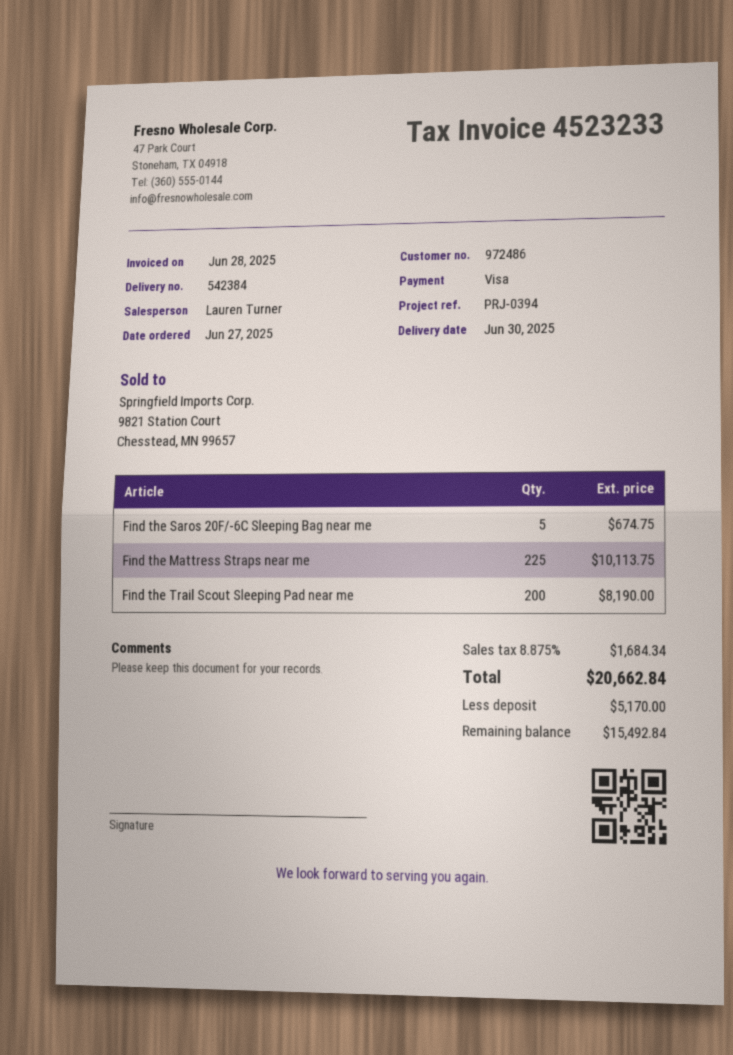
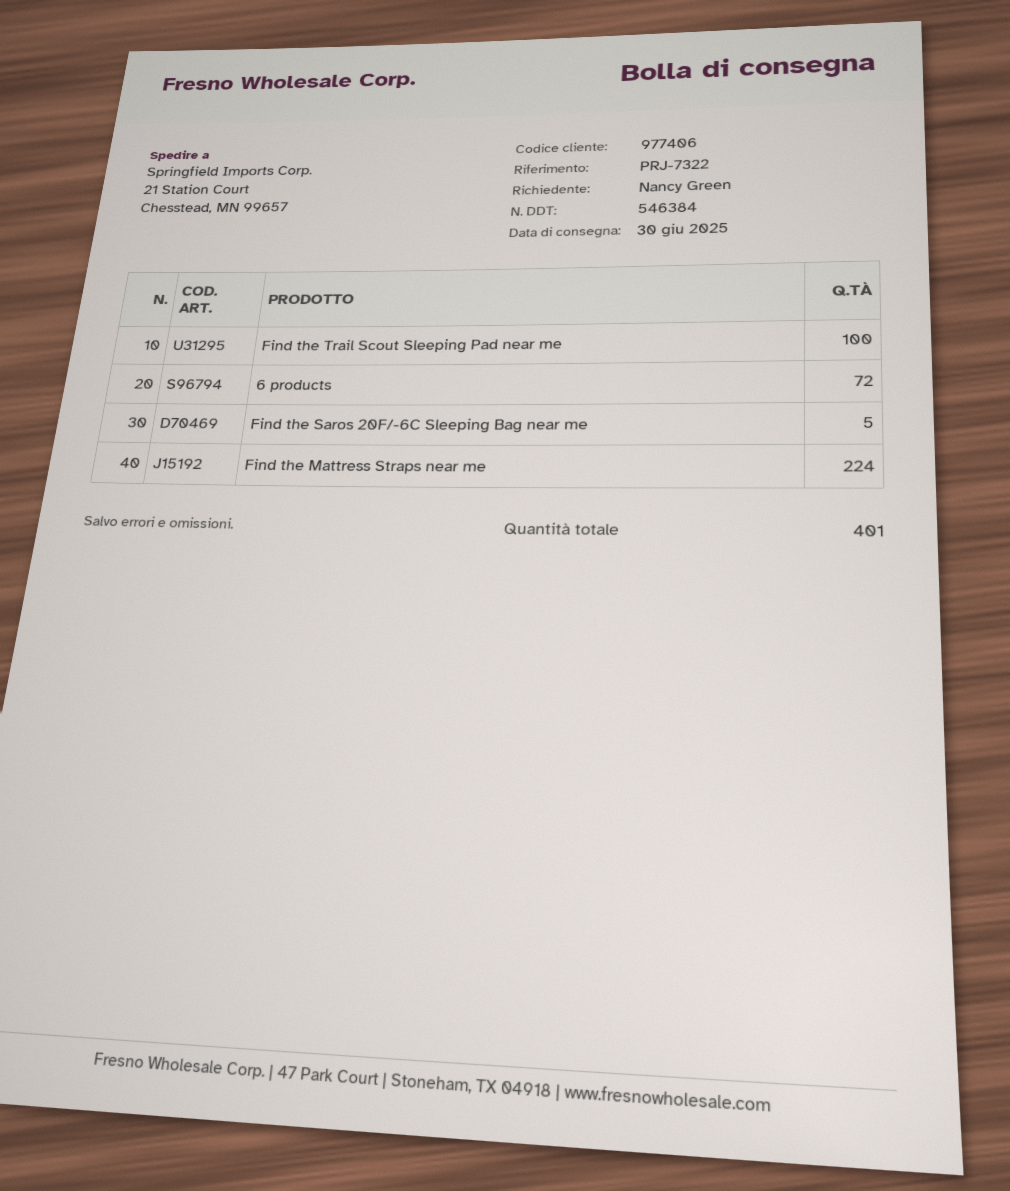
delivery note number: 542384 -> 546384
customer number: 972486 -> 977406
reference: PRJ-0394 -> PRJ-7322
Find the Mattress Straps near me: 225 -> 224
Find the Trail Scout Sleeping Pad near me: 200 -> 100
6 products: none -> 72

